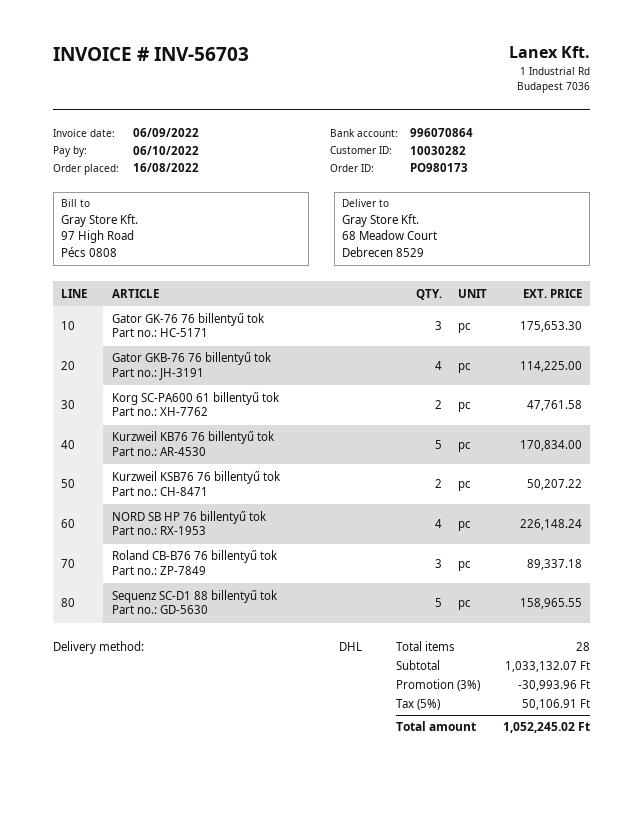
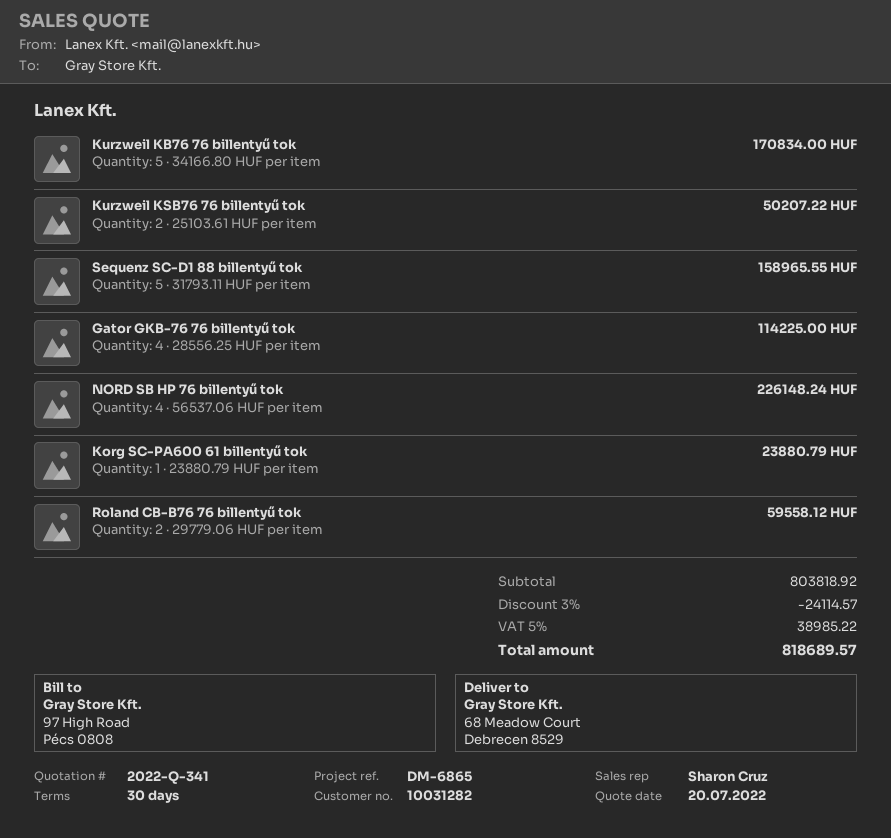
customer number: 10030282 -> 10031282
Gator GK-76 76 billentyű tok: 3 for 175653.30 -> none
Korg SC-PA600 61 billentyű tok: 2 for 47761.58 -> 1 for 23880.79
Roland CB-B76 76 billentyű tok: 3 for 89337.18 -> 2 for 59558.12
subtotal: 1033132.07 -> 803818.92
discount: 3% = 30993.96 -> 3% = 24114.57
tax: 5% = 50106.91 -> 5% = 38985.22
total: 1052245.02 -> 818689.57

